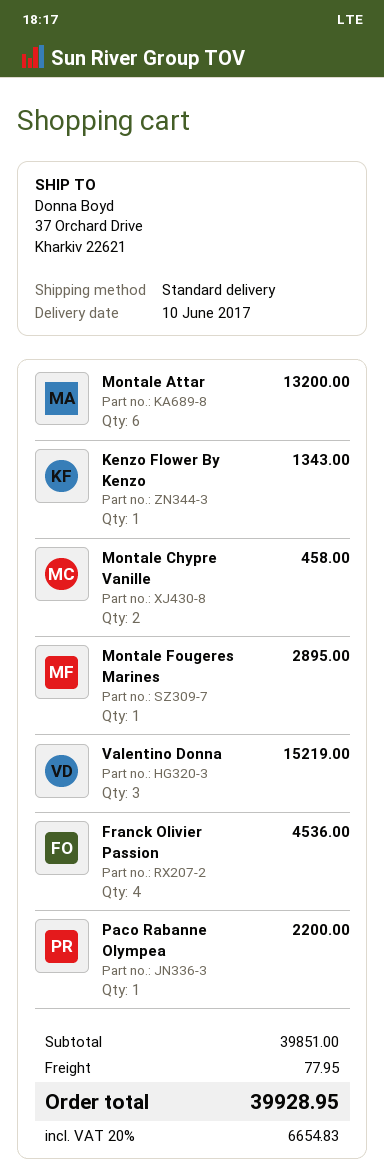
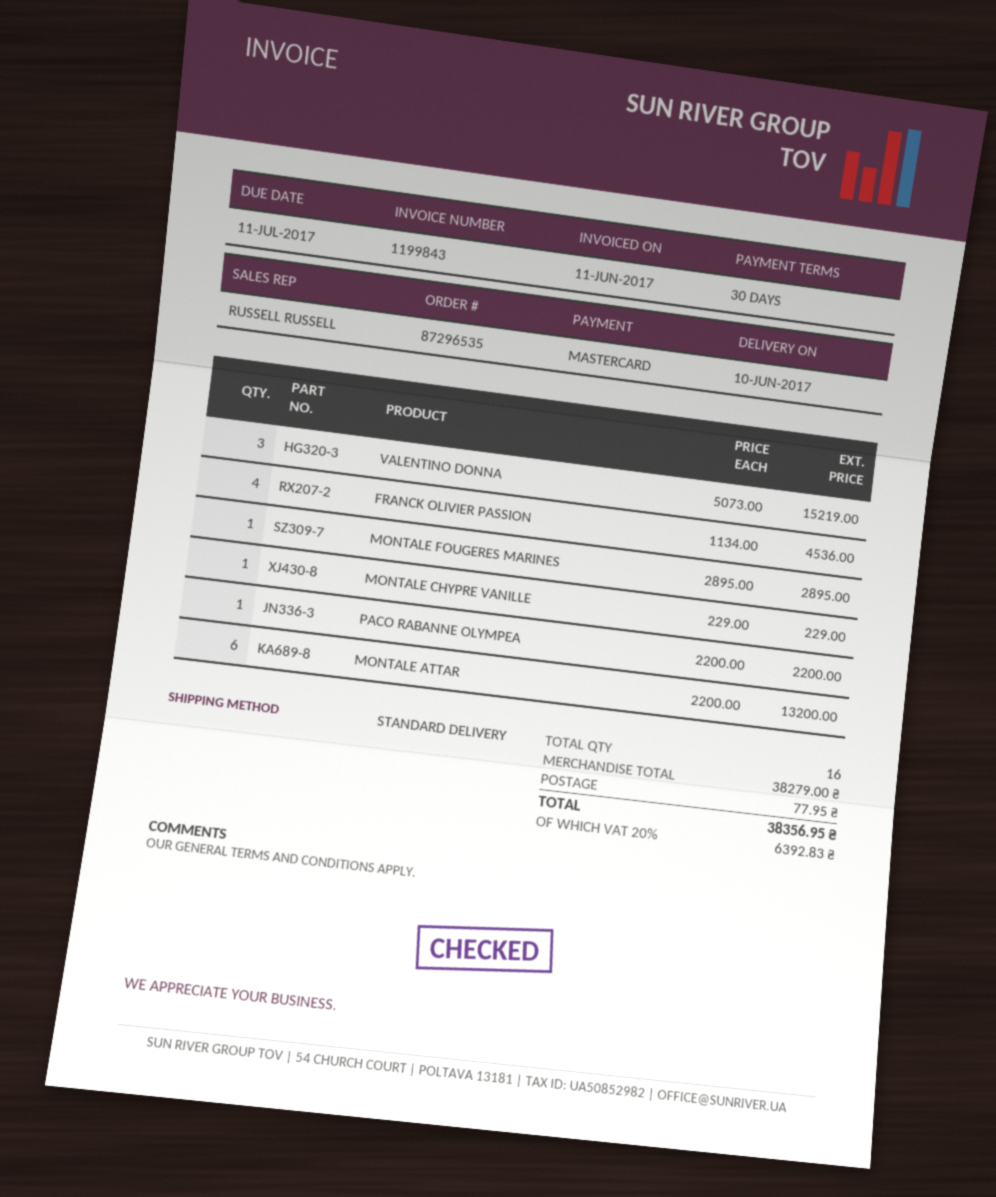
Kenzo Flower By Kenzo: 1 for 1343.00 -> none
Montale Chypre Vanille: 2 for 458.00 -> 1 for 229.00
subtotal: 39851.00 -> 38279.00
tax: 20% = 6654.83 -> 20% = 6392.83
total: 39928.95 -> 38356.95

